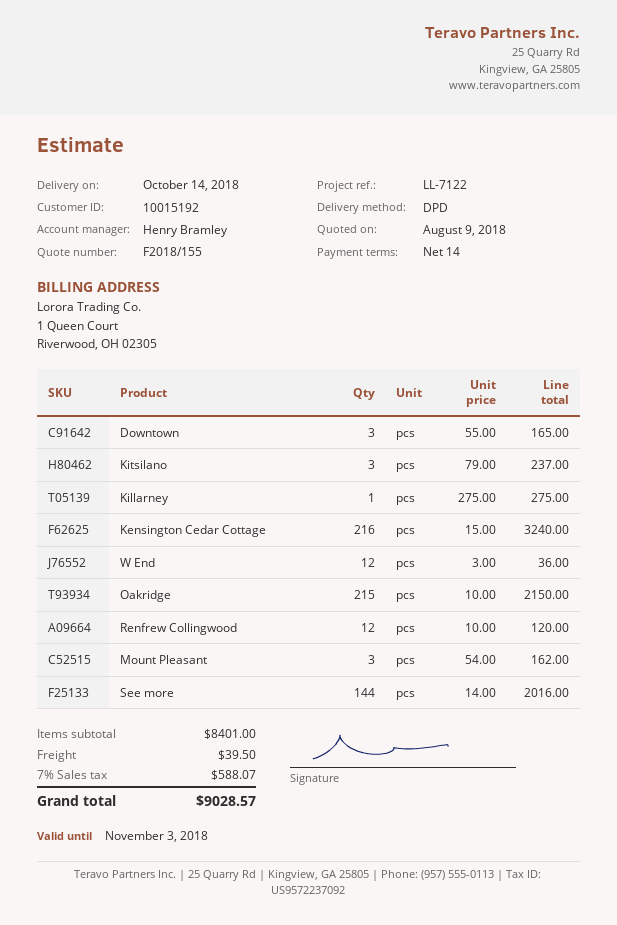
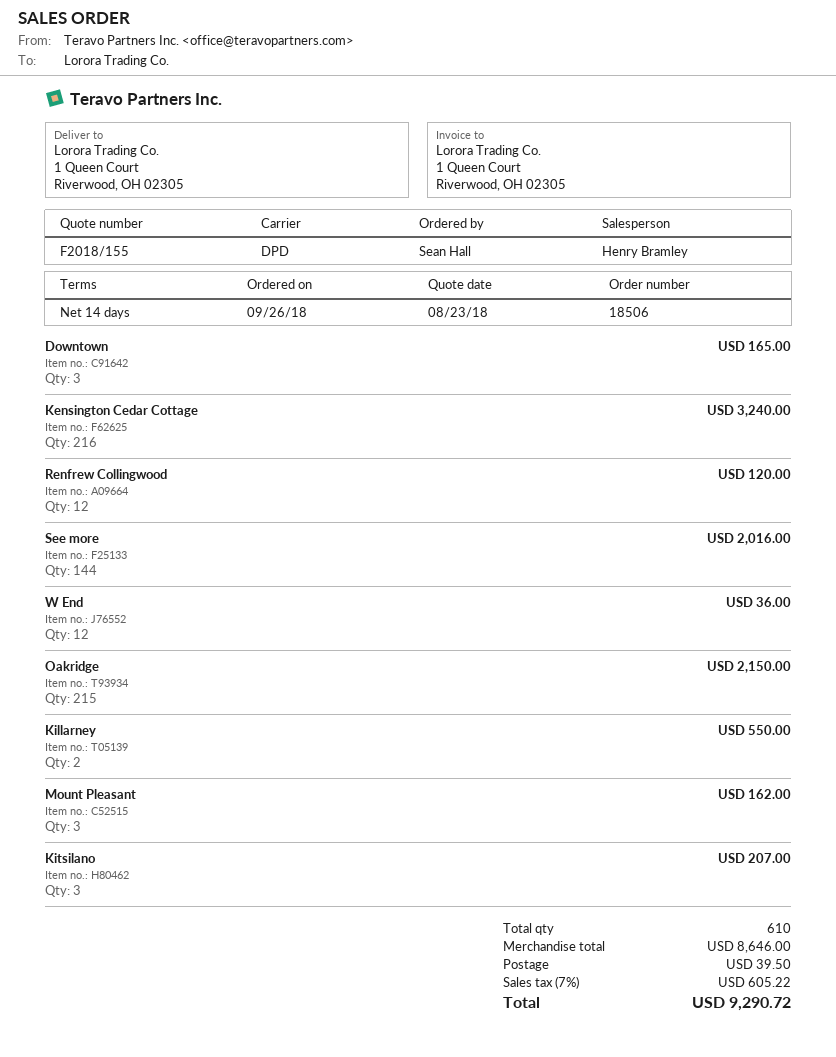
quote date: 2018-08-09 -> 2018-08-23
Kitsilano: 3 for 237.00 -> 3 for 207.00
Killarney: 1 for 275.00 -> 2 for 550.00
subtotal: 8401.00 -> 8646.00
tax: 7% = 588.07 -> 7% = 605.22
total: 9028.57 -> 9290.72

